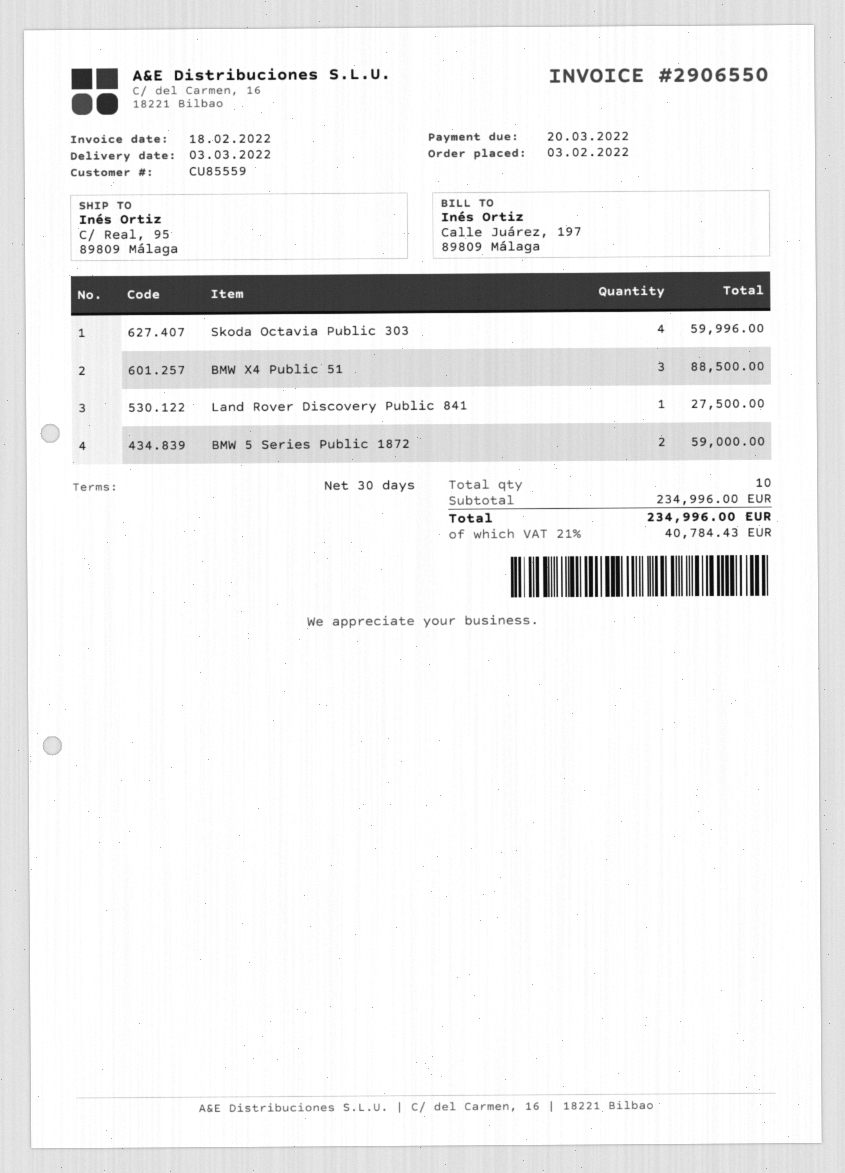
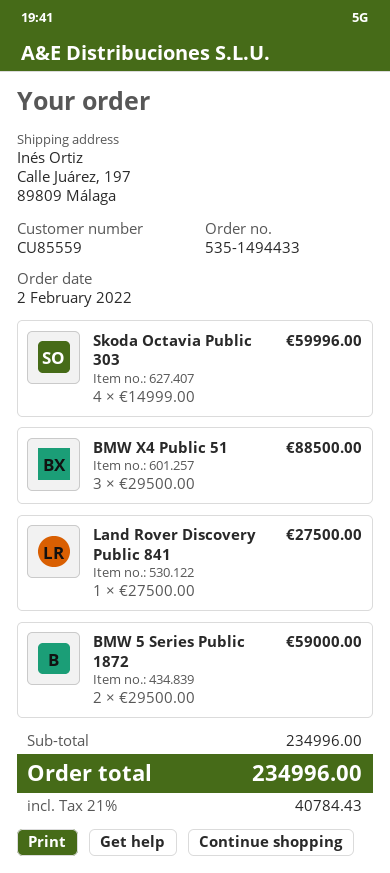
order date: 2022-02-03 -> 2022-02-02
ship to: C/ Real, 95, 89809 Málaga -> Calle Juárez, 197, 89809 Málaga

